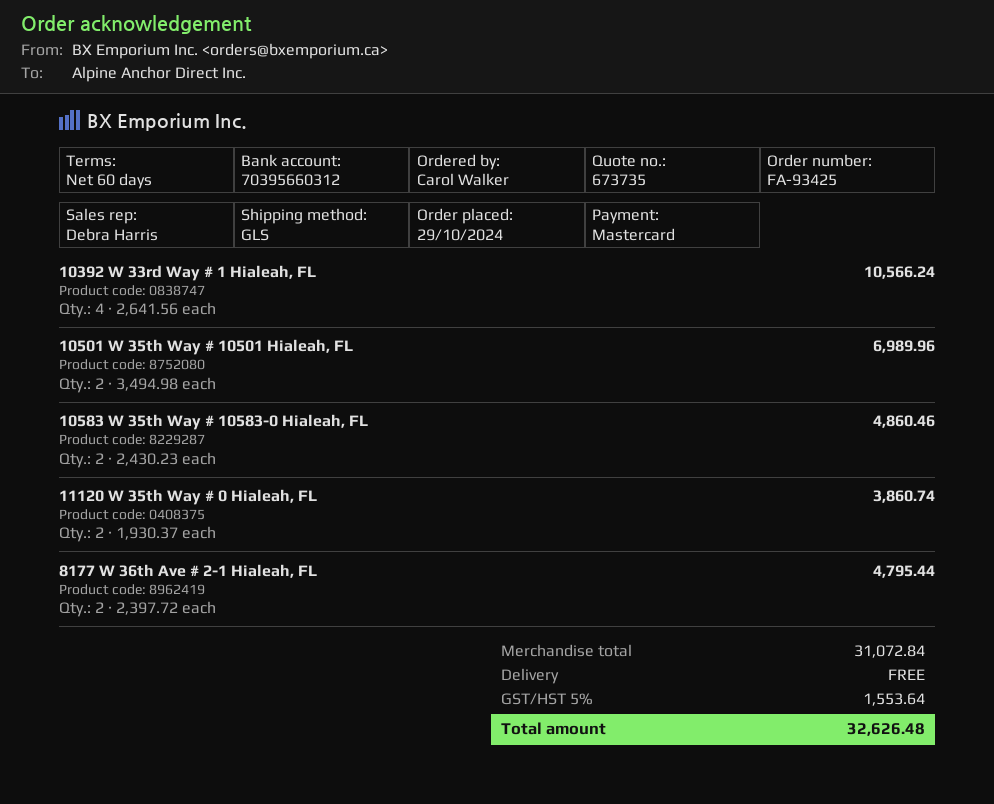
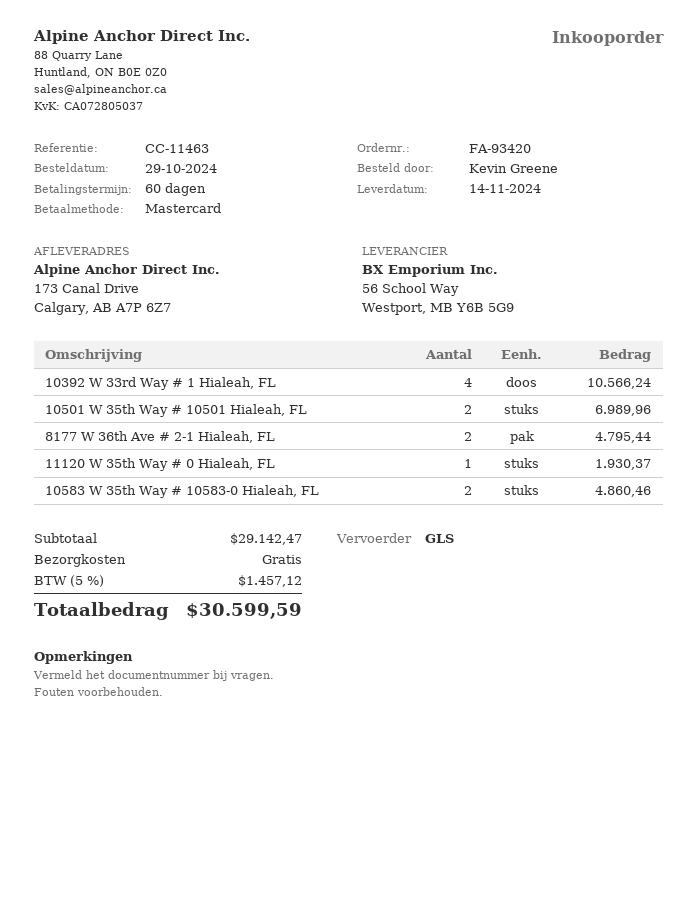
order number: FA-93425 -> FA-93420
ordered by: Carol Walker -> Kevin Greene
11120 W 35th Way # 0 Hialeah, FL: 2 for 3860.74 -> 1 for 1930.37
subtotal: 31072.84 -> 29142.47
tax: 5% = 1553.64 -> 5% = 1457.12
total: 32626.48 -> 30599.59

